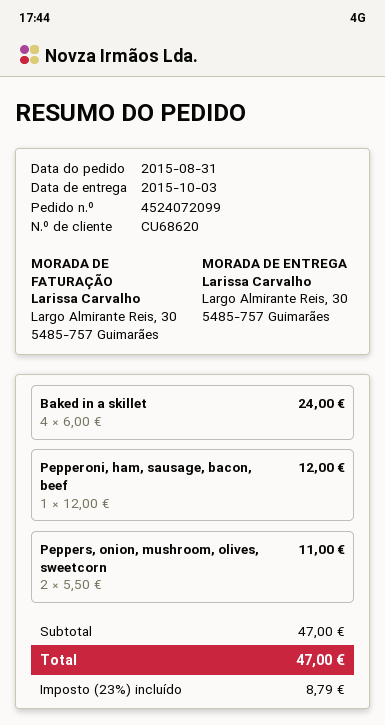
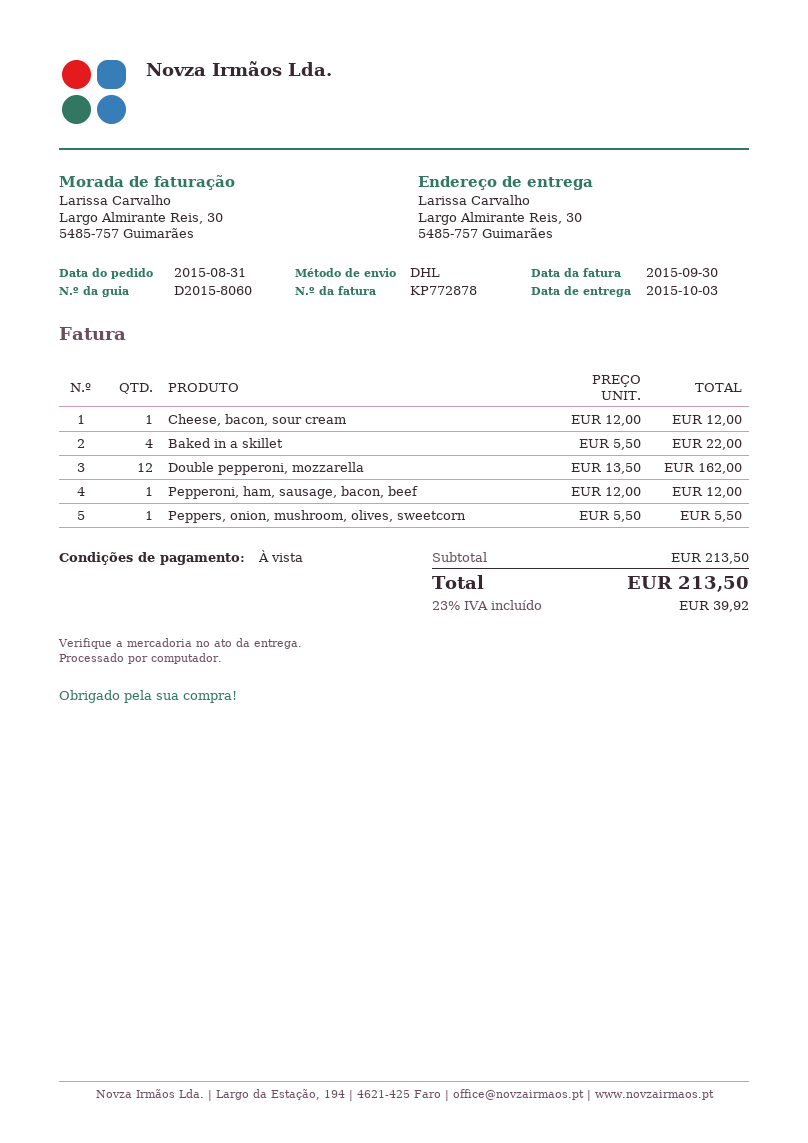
Baked in a skillet: 4 x 6.00 = 24.00 -> 4 x 5.50 = 22.00
Peppers, onion, mushroom, olives, sweetcorn: 2 x 5.50 = 11.00 -> 1 x 5.50 = 5.50
Cheese, bacon, sour cream: none -> 1 x 12.00 = 12.00
Double pepperoni, mozzarella: none -> 12 x 13.50 = 162.00
subtotal: 47.00 -> 213.50
tax: 23% = 8.79 -> 23% = 39.92
total: 47.00 -> 213.50

